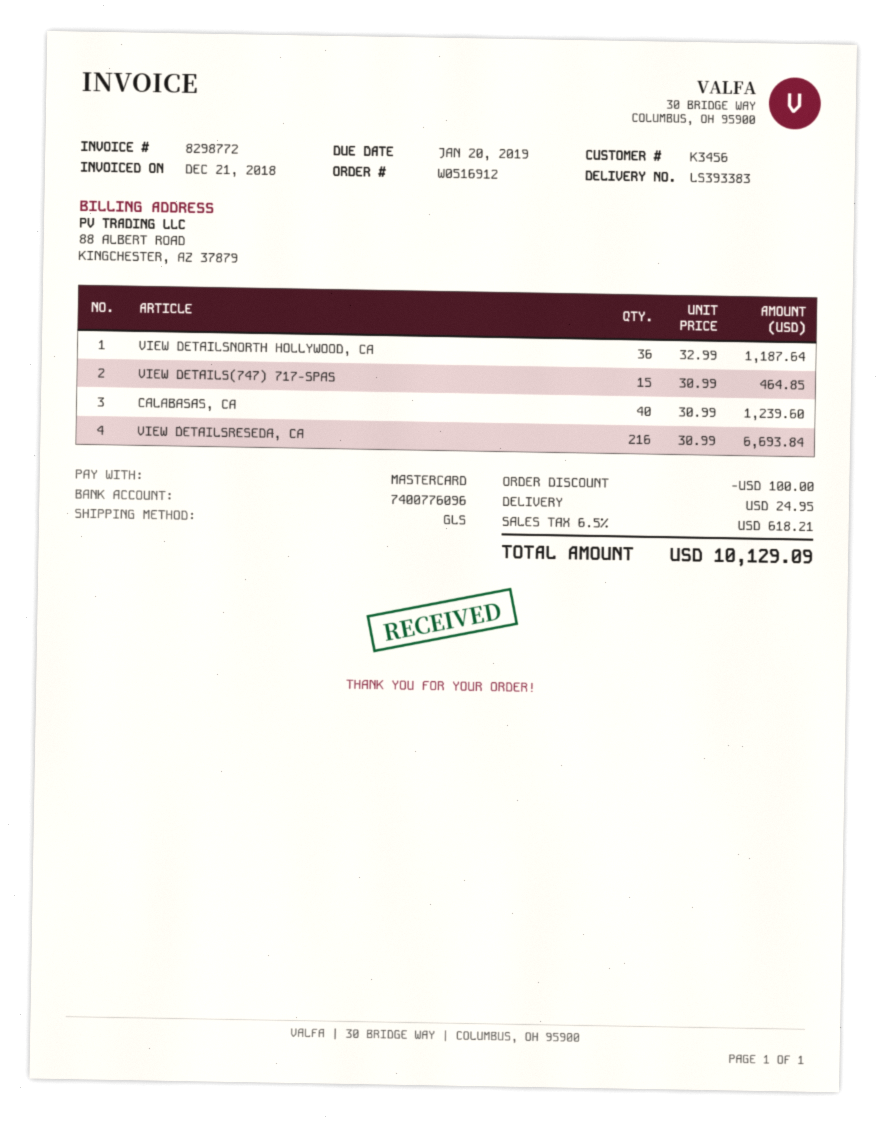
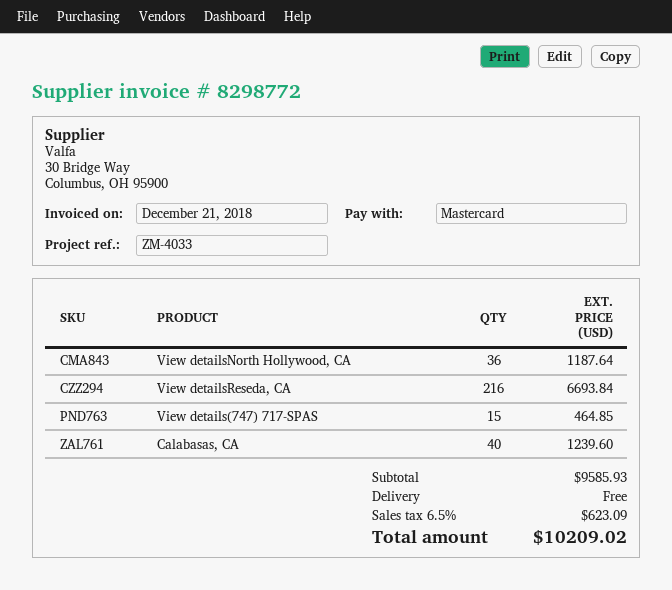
discount: 100.00 -> none
shipping: 24.95 -> 0.00
tax: 6.5% = 618.21 -> 6.5% = 623.09
total: 10129.09 -> 10209.02

